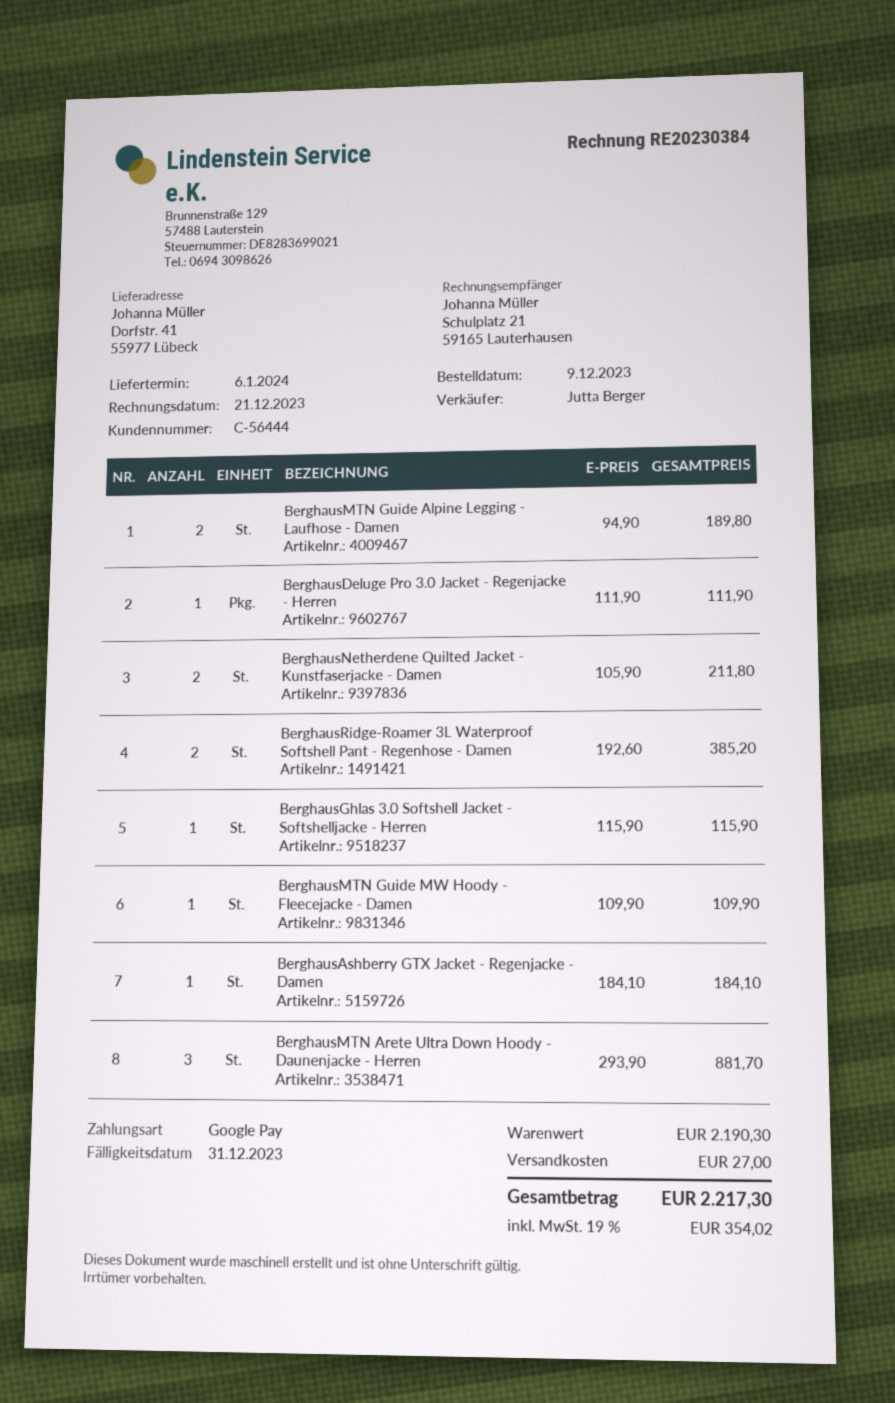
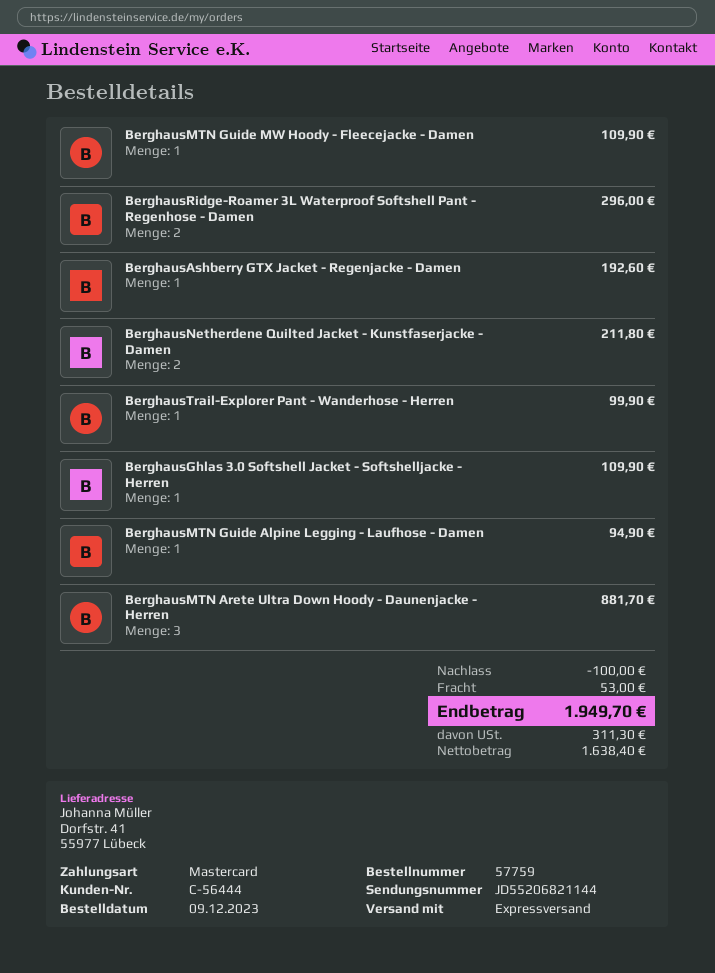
payment method: Google Pay -> Mastercard
BerghausMTN Guide Alpine Legging - Laufhose - Damen: 2 for 189.80 -> 1 for 94.90
BerghausDeluge Pro 3.0 Jacket - Regenjacke - Herren: 1 for 111.90 -> none
BerghausRidge-Roamer 3L Waterproof Softshell Pant - Regenhose - Damen: 2 for 385.20 -> 2 for 296.00
BerghausGhlas 3.0 Softshell Jacket - Softshelljacke - Herren: 1 for 115.90 -> 1 for 109.90
BerghausAshberry GTX Jacket - Regenjacke - Damen: 1 for 184.10 -> 1 for 192.60
BerghausTrail-Explorer Pant - Wanderhose - Herren: none -> 1 for 99.90
discount: none -> 100.00
shipping: 27.00 -> 53.00
tax: 354.02 -> 311.30
total: 2217.30 -> 1949.70

